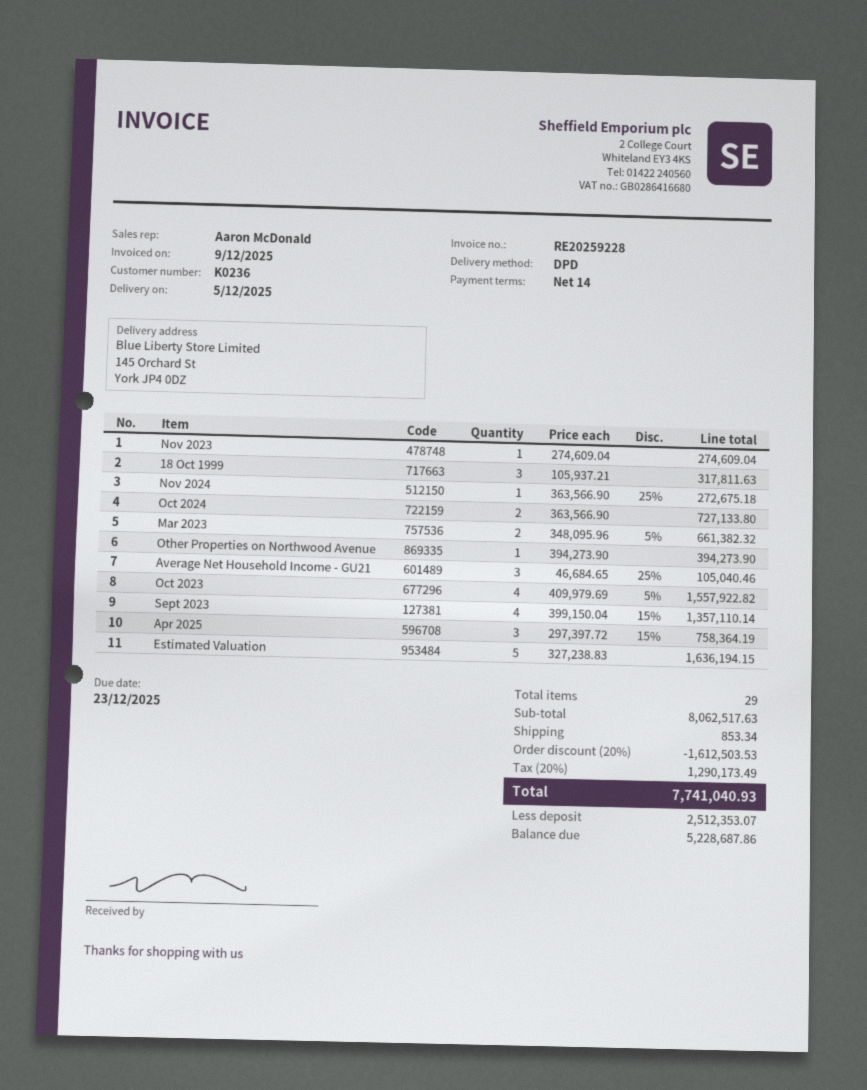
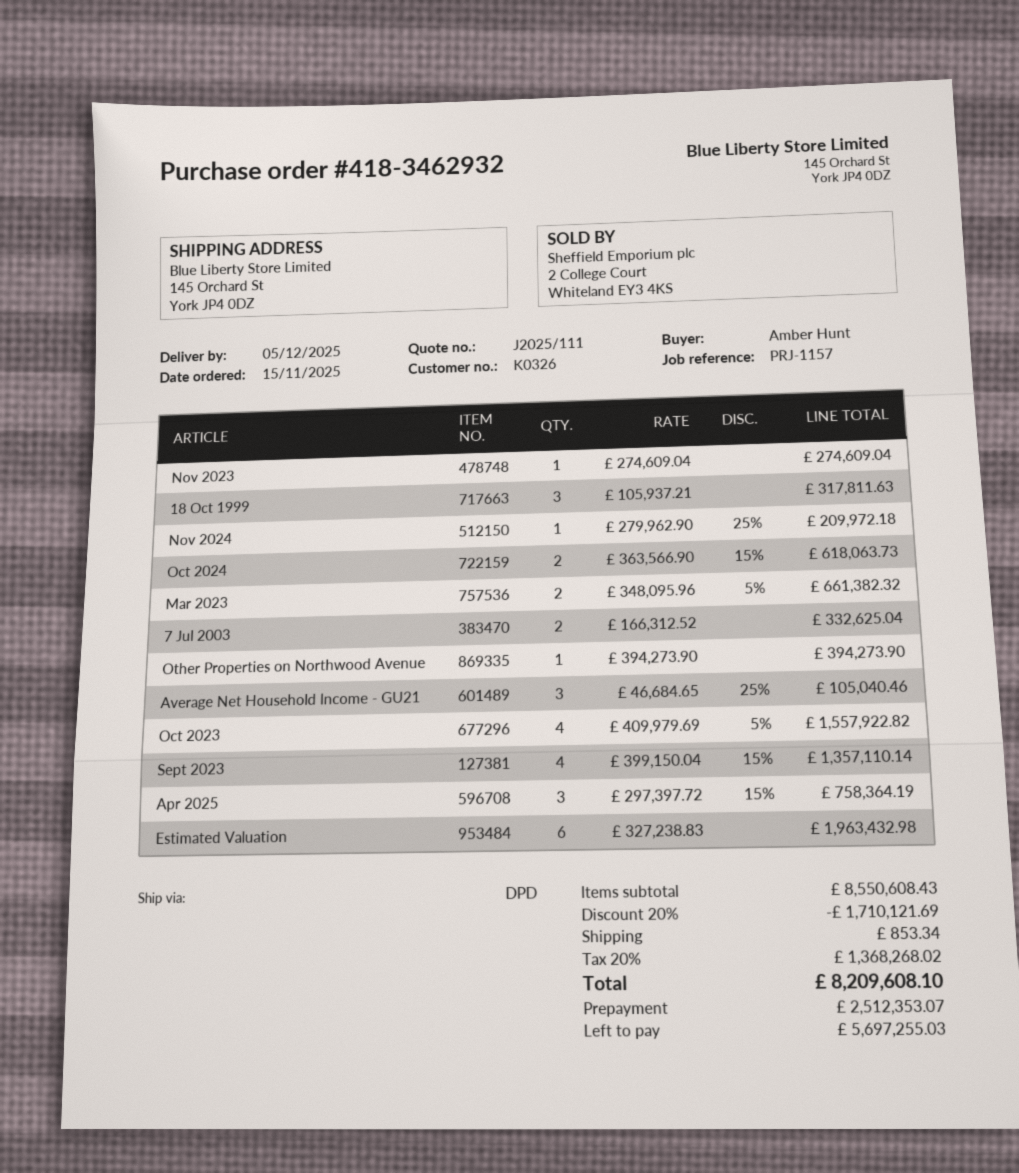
customer number: K0236 -> K0326
Nov 2024: 1 x 363566.90 - 25% = 272675.18 -> 1 x 279962.90 - 25% = 209972.18
Oct 2024: 2 x 363566.90 = 727133.80 -> 2 x 363566.90 - 15% = 618063.73
Estimated Valuation: 5 x 327238.83 = 1636194.15 -> 6 x 327238.83 = 1963432.98
7 Jul 2003: none -> 2 x 166312.52 = 332625.04
subtotal: 8062517.63 -> 8550608.43
discount: 20% = 1612503.53 -> 20% = 1710121.69
tax: 20% = 1290173.49 -> 20% = 1368268.02
total: 7741040.93 -> 8209608.10
balance: 5228687.86 -> 5697255.03

